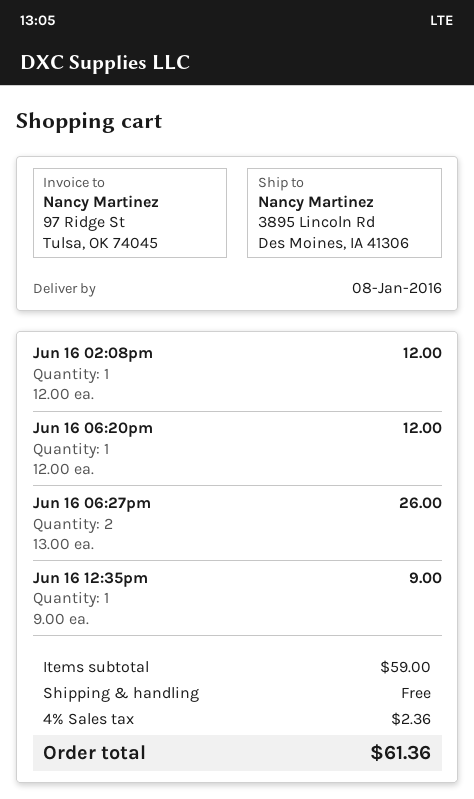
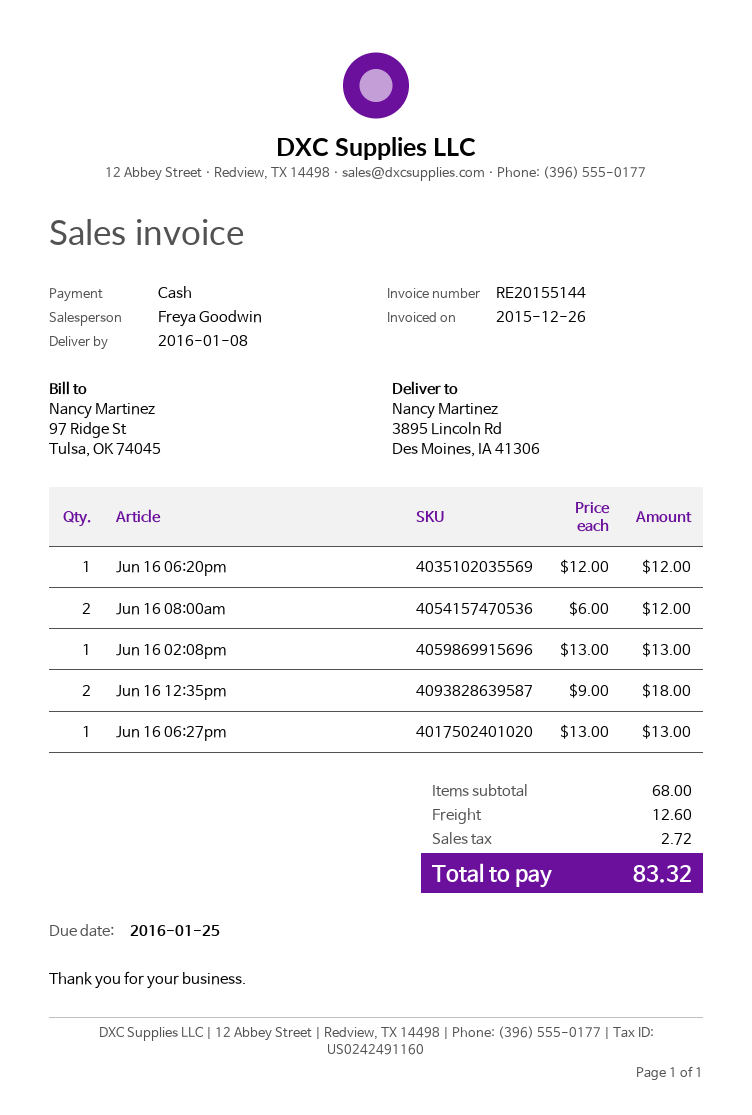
Jun 16 02:08pm: 1 x 12.00 = 12.00 -> 1 x 13.00 = 13.00
Jun 16 06:27pm: 2 x 13.00 = 26.00 -> 1 x 13.00 = 13.00
Jun 16 12:35pm: 1 x 9.00 = 9.00 -> 2 x 9.00 = 18.00
Jun 16 08:00am: none -> 2 x 6.00 = 12.00
subtotal: 59.00 -> 68.00
shipping: 0.00 -> 12.60
tax: 2.36 -> 2.72
total: 61.36 -> 83.32

